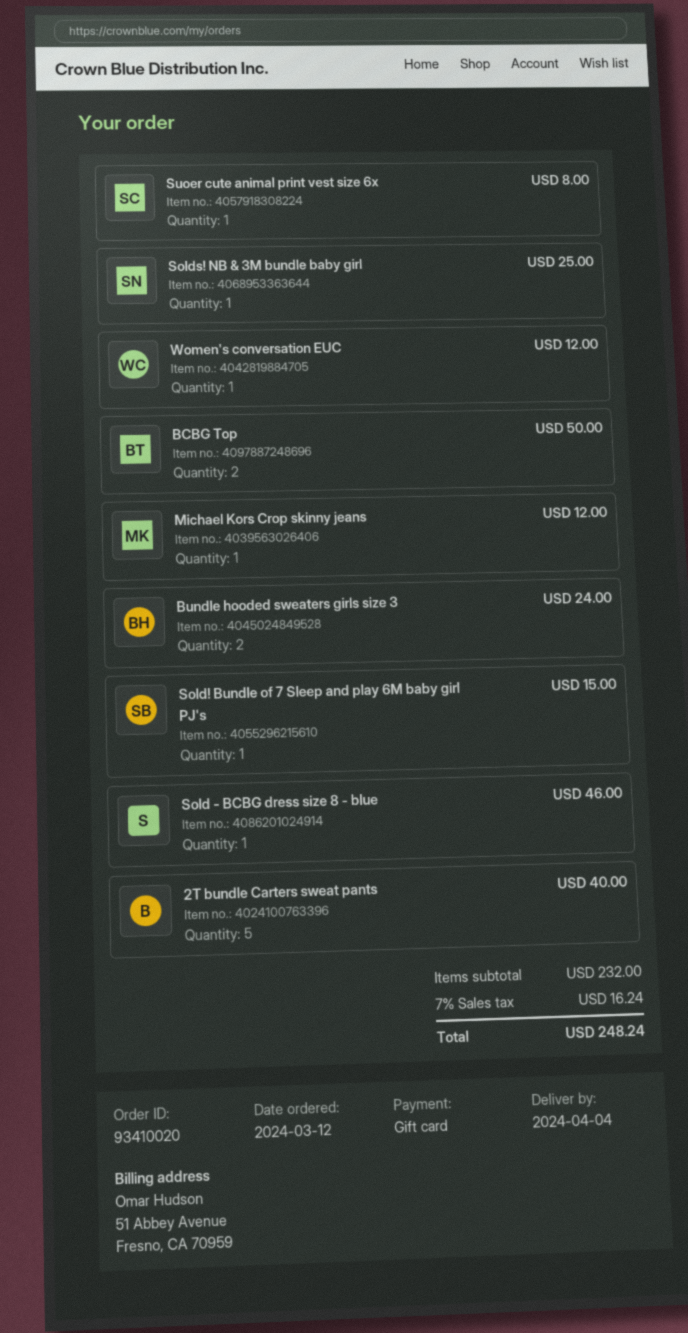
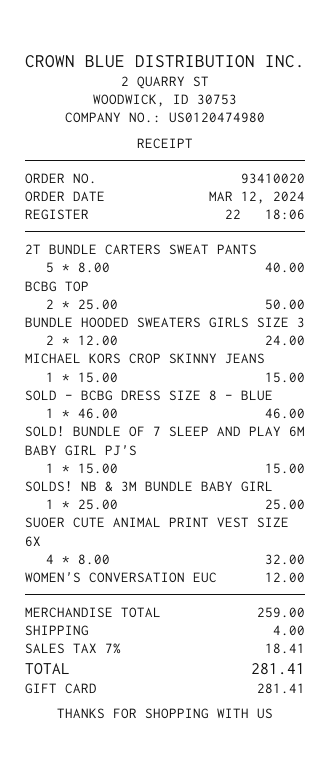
Suoer cute animal print vest size 6x: 1 for 8.00 -> 4 for 32.00
Michael Kors Crop skinny jeans: 1 for 12.00 -> 1 for 15.00
subtotal: 232.00 -> 259.00
shipping: none -> 4.00
tax: 7% = 16.24 -> 7% = 18.41
total: 248.24 -> 281.41

